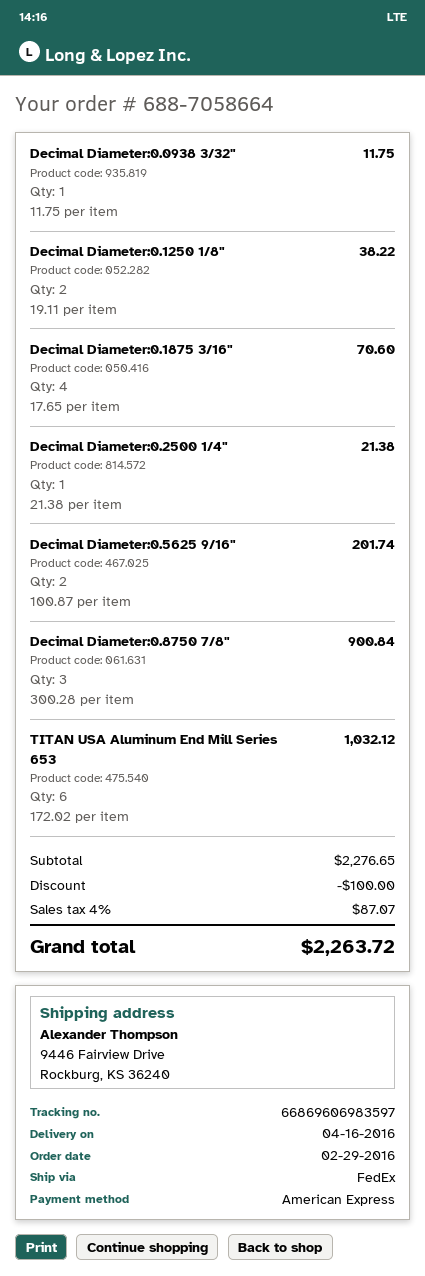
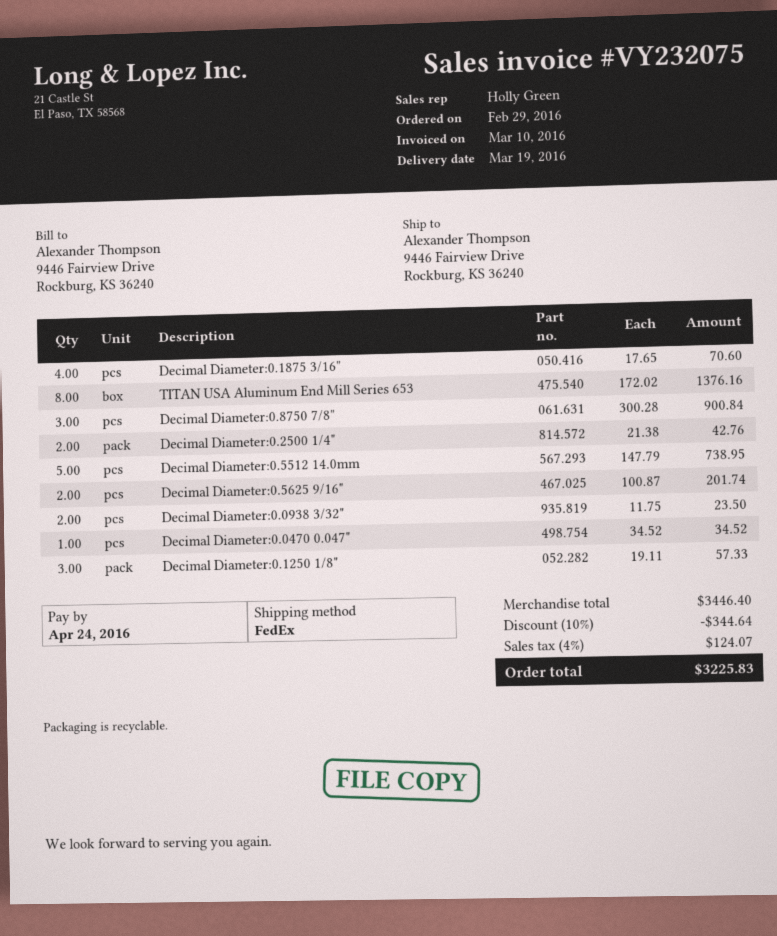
delivery date: 2016-04-16 -> 2016-03-19
Decimal Diameter:0.0938 3/32": 1 x 11.75 = 11.75 -> 2 x 11.75 = 23.50
Decimal Diameter:0.1250 1/8": 2 x 19.11 = 38.22 -> 3 x 19.11 = 57.33
Decimal Diameter:0.2500 1/4": 1 x 21.38 = 21.38 -> 2 x 21.38 = 42.76
TITAN USA Aluminum End Mill Series 653: 6 x 172.02 = 1032.12 -> 8 x 172.02 = 1376.16
Decimal Diameter:0.5512 14.0mm: none -> 5 x 147.79 = 738.95
Decimal Diameter:0.0470 0.047": none -> 1 x 34.52 = 34.52
subtotal: 2276.65 -> 3446.40
discount: 100.00 -> 344.64
tax: 4% = 87.07 -> 4% = 124.07
total: 2263.72 -> 3225.83

